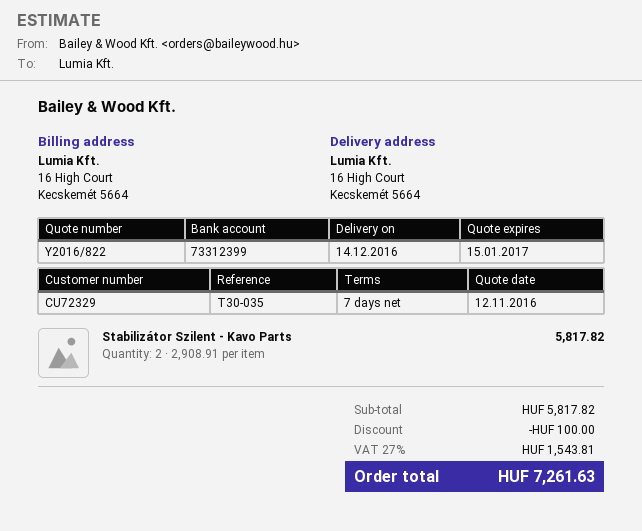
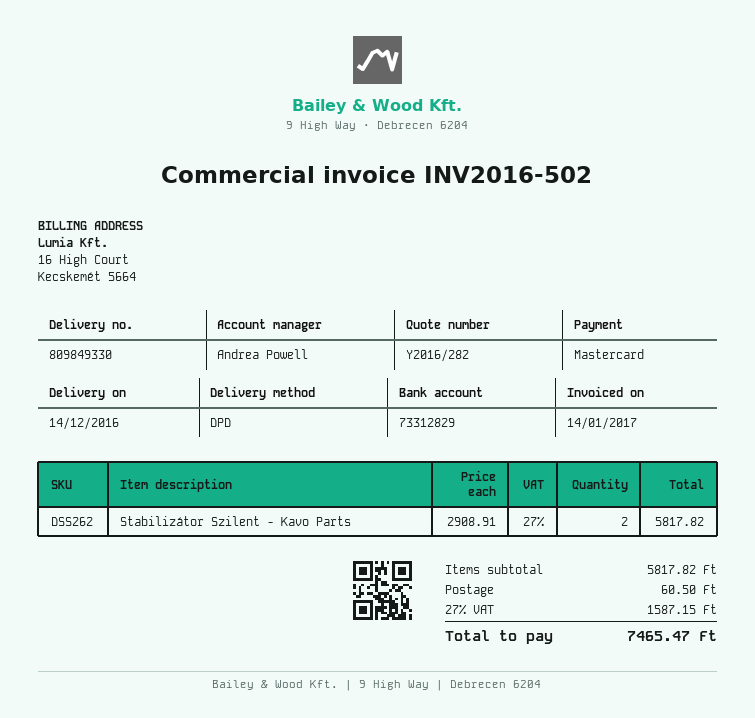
quote number: Y2016/822 -> Y2016/282
bank account: 73312399 -> 73312829
discount: 100.00 -> none
shipping: none -> 60.50
tax: 27% = 1543.81 -> 27% = 1587.15
total: 7261.63 -> 7465.47

